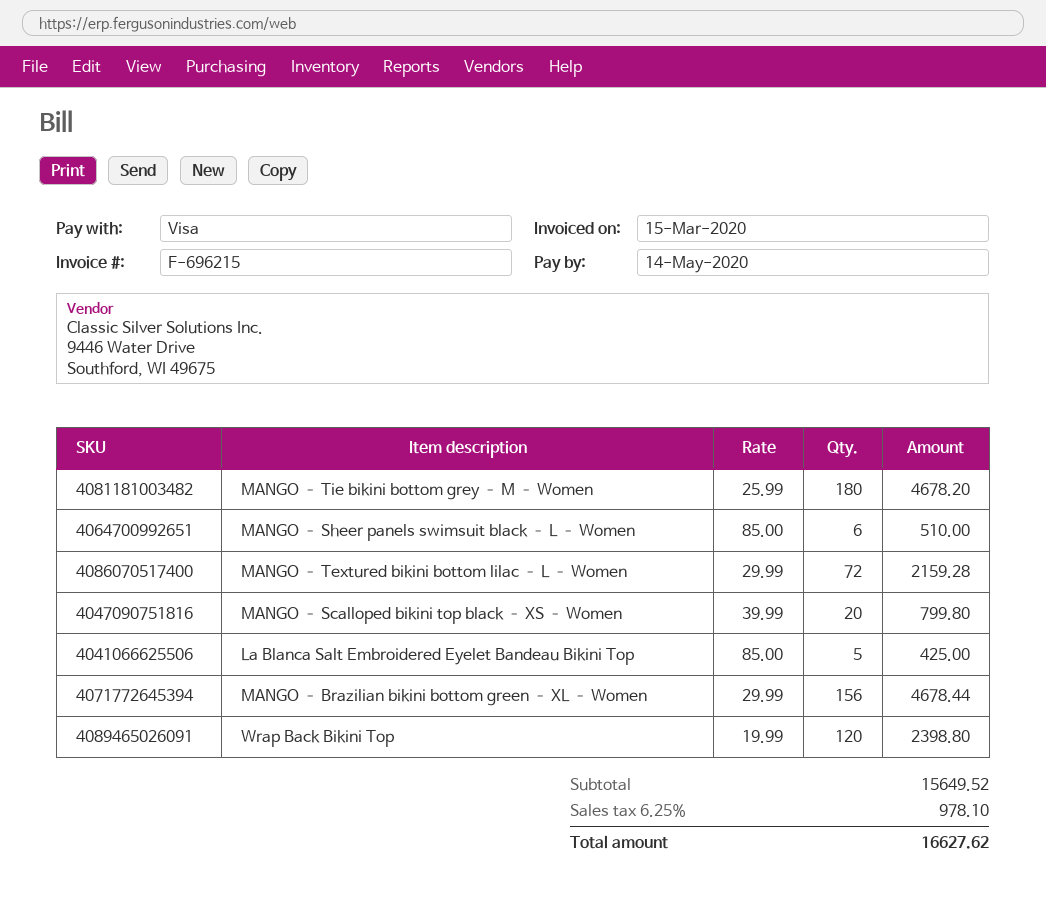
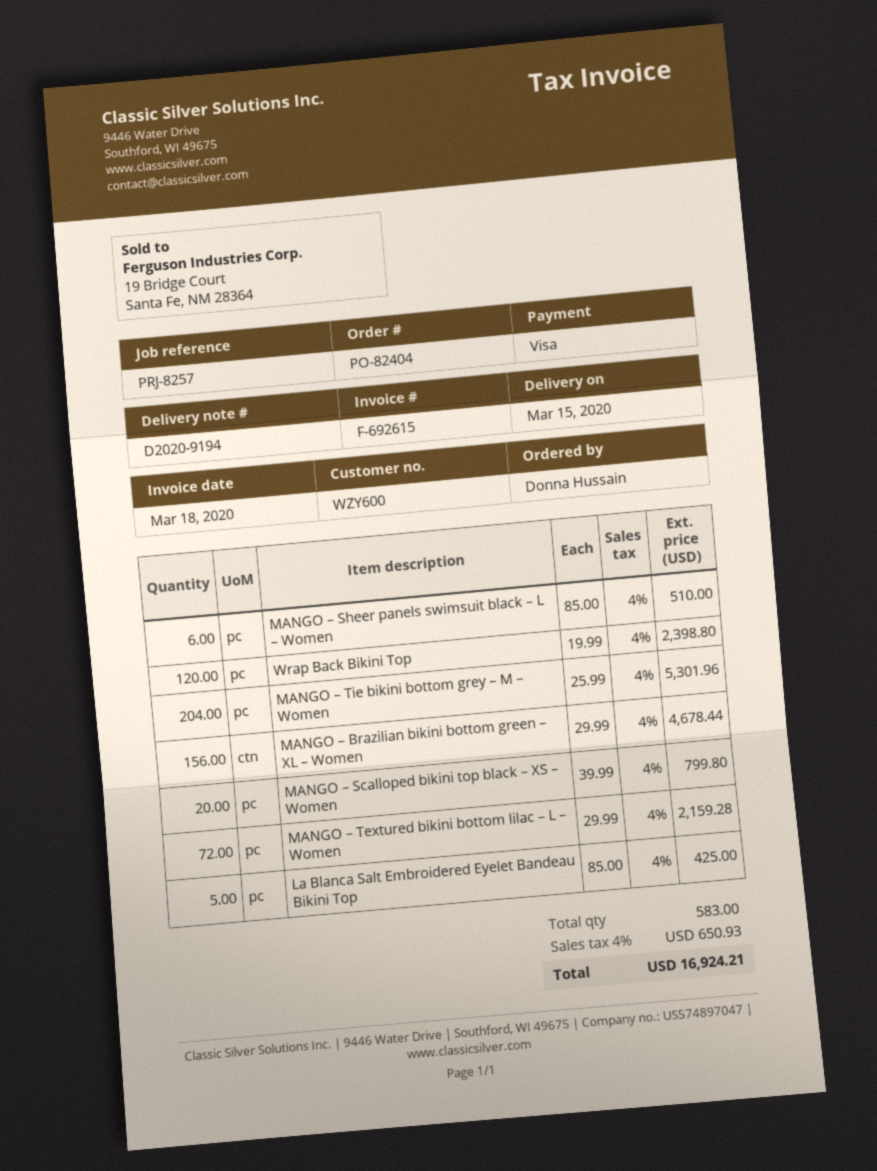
invoice number: F-696215 -> F-692615
invoice date: 2020-03-15 -> 2020-03-18
MANGO – Tie bikini bottom grey – M – Women: 180 x 25.99 = 4678.20 -> 204 x 25.99 = 5301.96
tax: 6.25% = 978.10 -> 4% = 650.93
total: 16627.62 -> 16924.21

